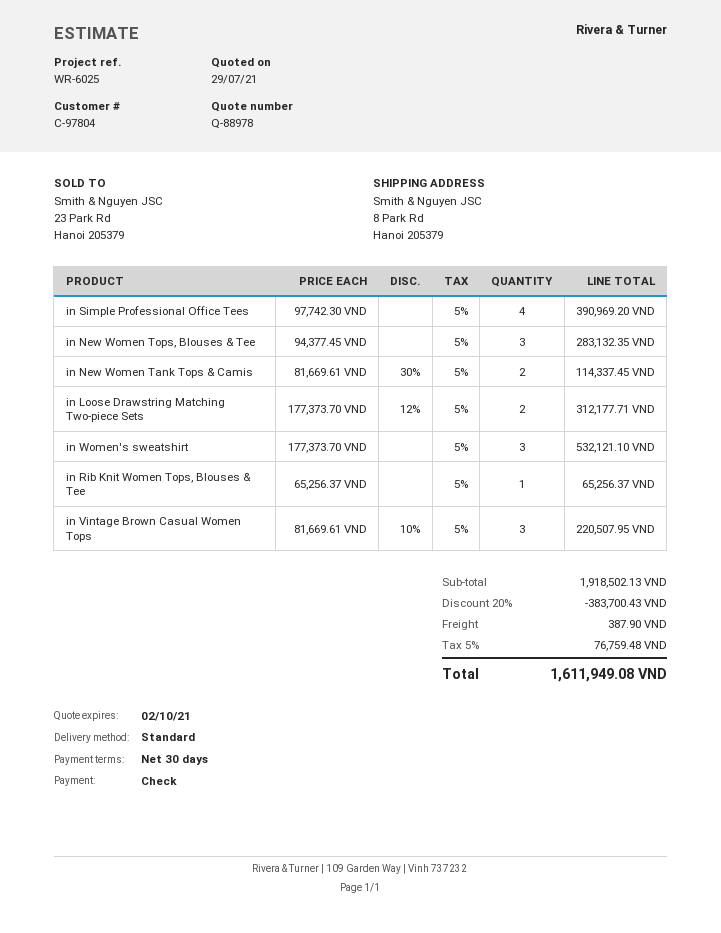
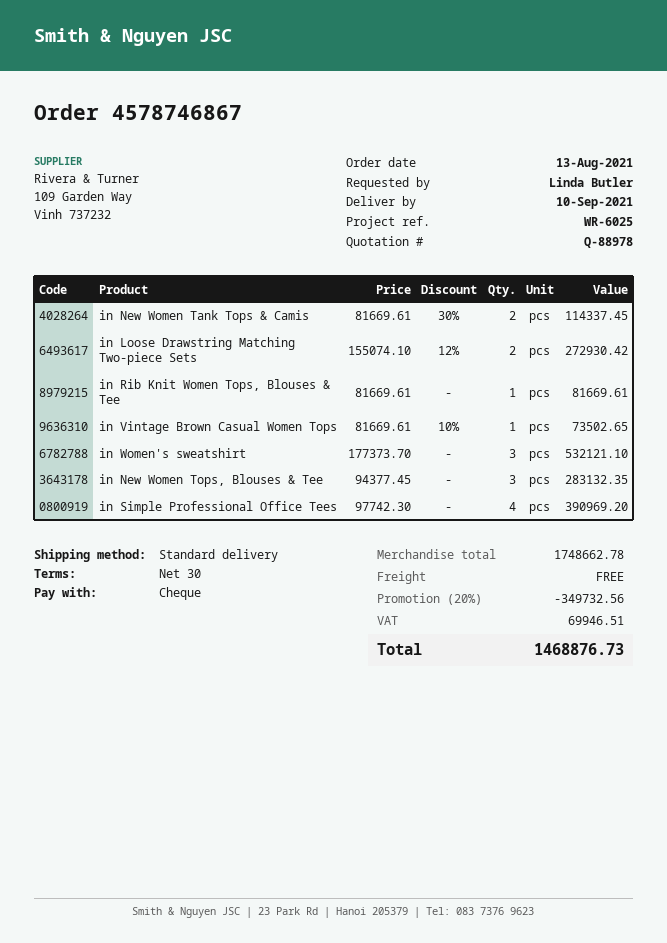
in Loose Drawstring Matching Two-piece Sets: 2 x 177373.70 - 12% = 312177.71 -> 2 x 155074.10 - 12% = 272930.42
in Rib Knit Women Tops, Blouses & Tee: 1 x 65256.37 = 65256.37 -> 1 x 81669.61 = 81669.61
in Vintage Brown Casual Women Tops: 3 x 81669.61 - 10% = 220507.95 -> 1 x 81669.61 - 10% = 73502.65
subtotal: 1918502.13 -> 1748662.78
discount: 20% = 383700.43 -> 20% = 349732.56
shipping: 387.90 -> 0.00
tax: 76759.48 -> 69946.51
total: 1611949.08 -> 1468876.73

